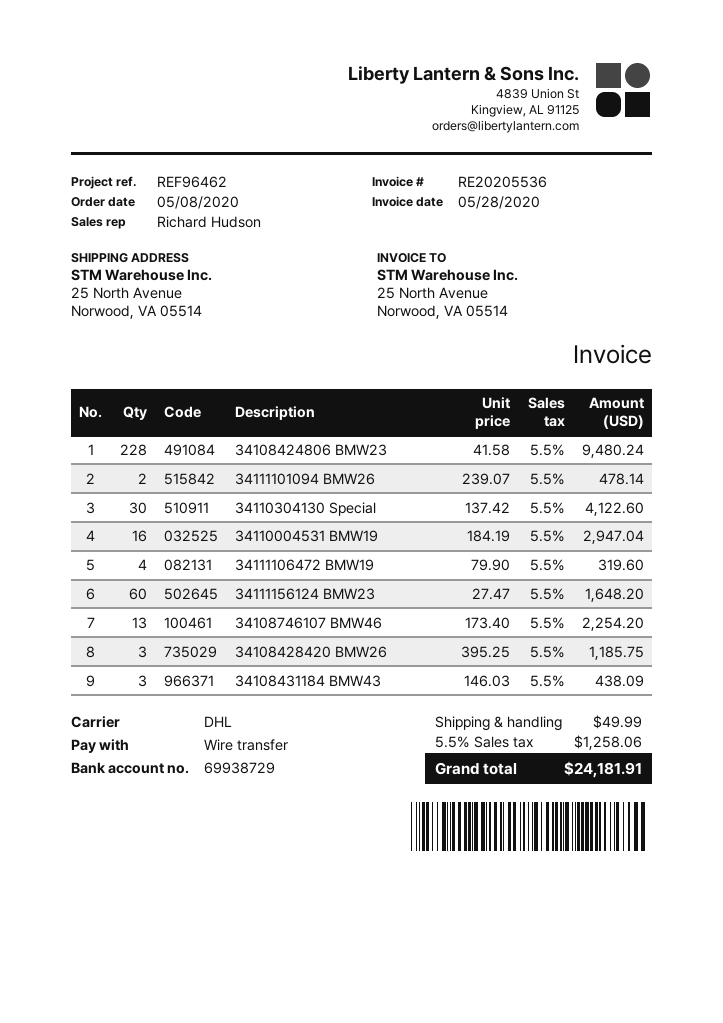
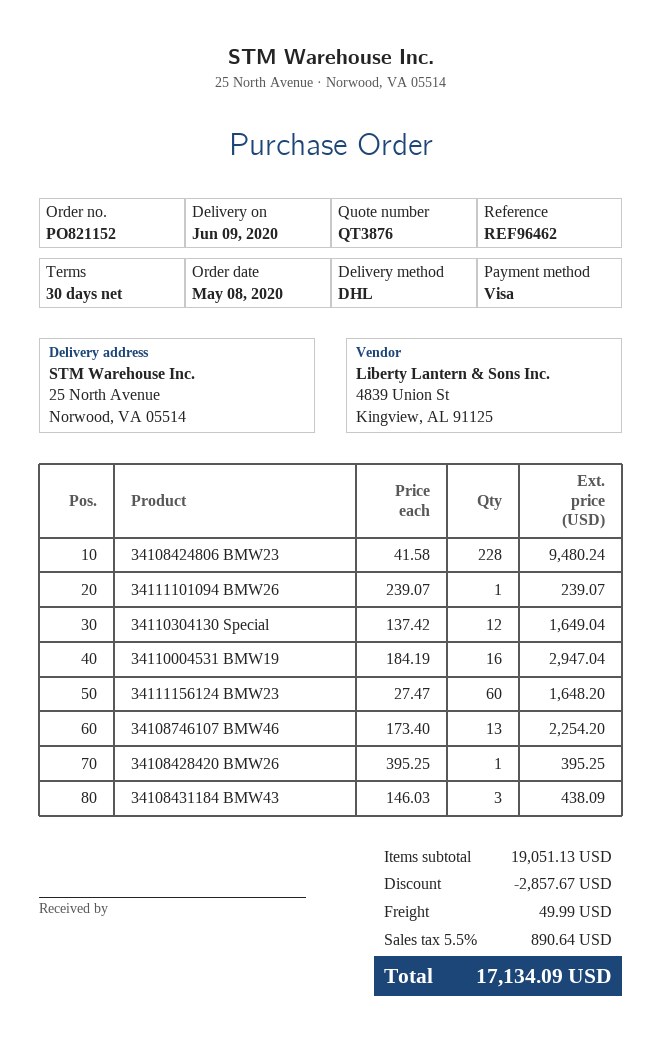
payment method: bank transfer -> Visa
34111101094 BMW26: 2 x 239.07 = 478.14 -> 1 x 239.07 = 239.07
34110304130 Special: 30 x 137.42 = 4122.60 -> 12 x 137.42 = 1649.04
34111106472 BMW19: 4 x 79.90 = 319.60 -> none
34108428420 BMW26: 3 x 395.25 = 1185.75 -> 1 x 395.25 = 395.25
discount: none -> 2857.67
tax: 5.5% = 1258.06 -> 5.5% = 890.64
total: 24181.91 -> 17134.09

